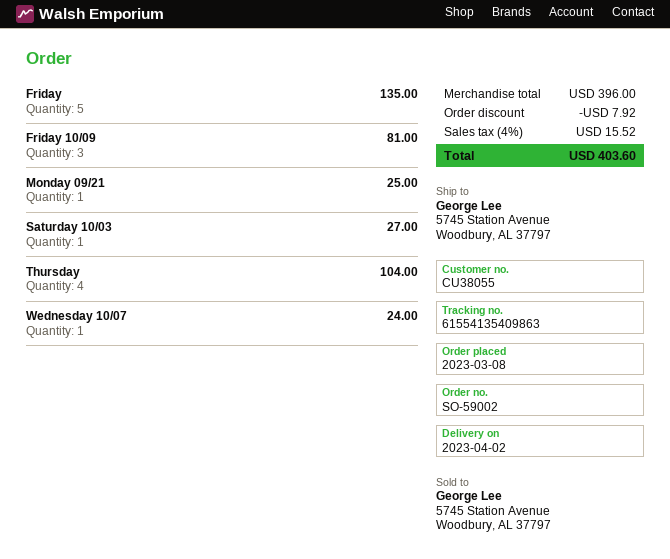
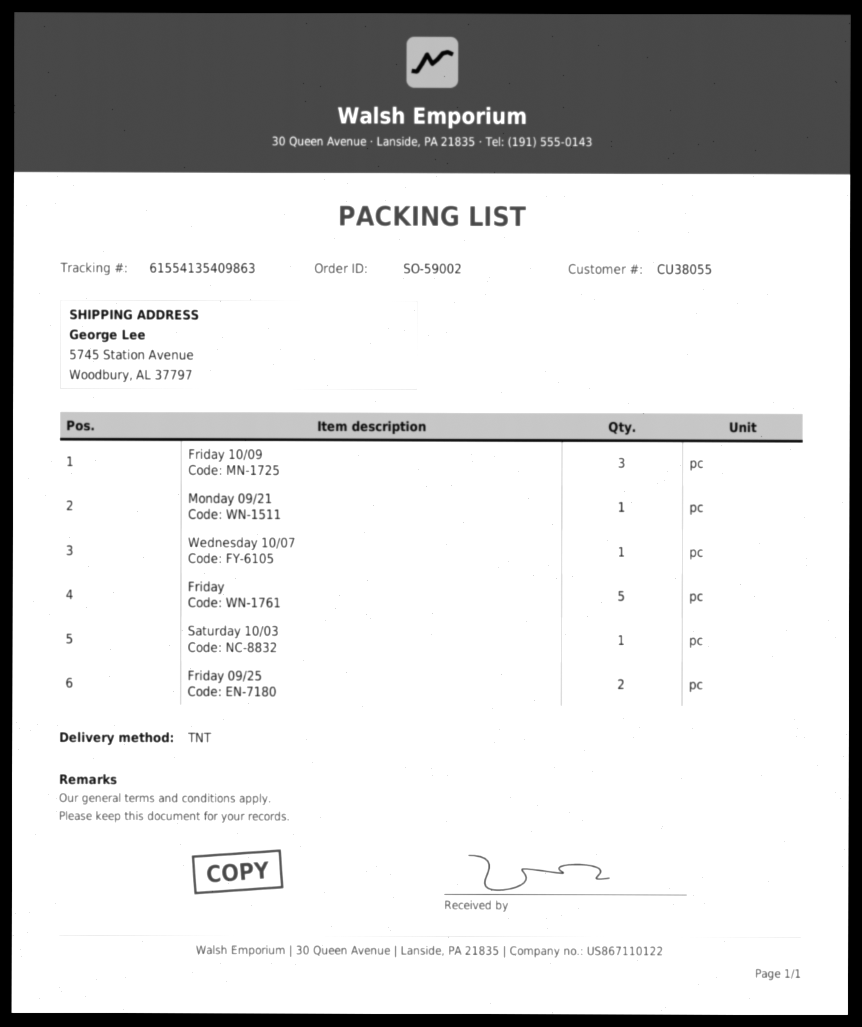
Thursday: 4 -> none
Friday 09/25: none -> 2

